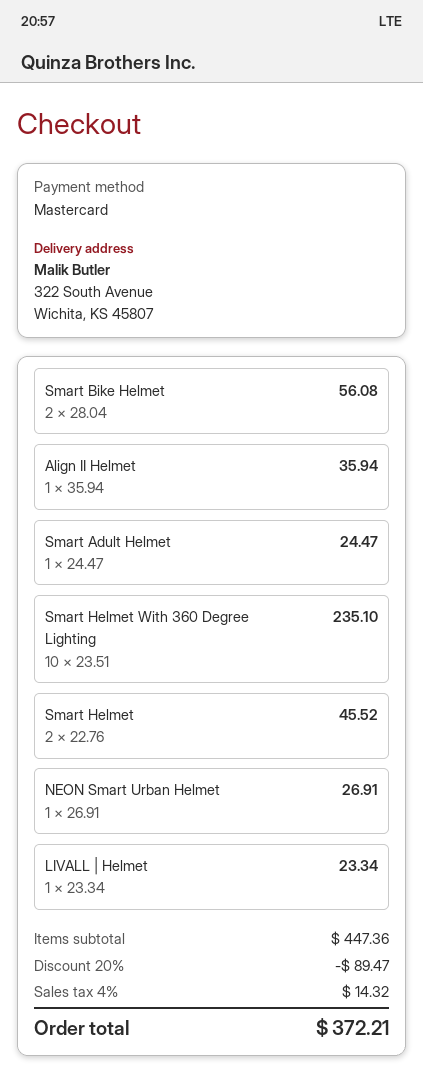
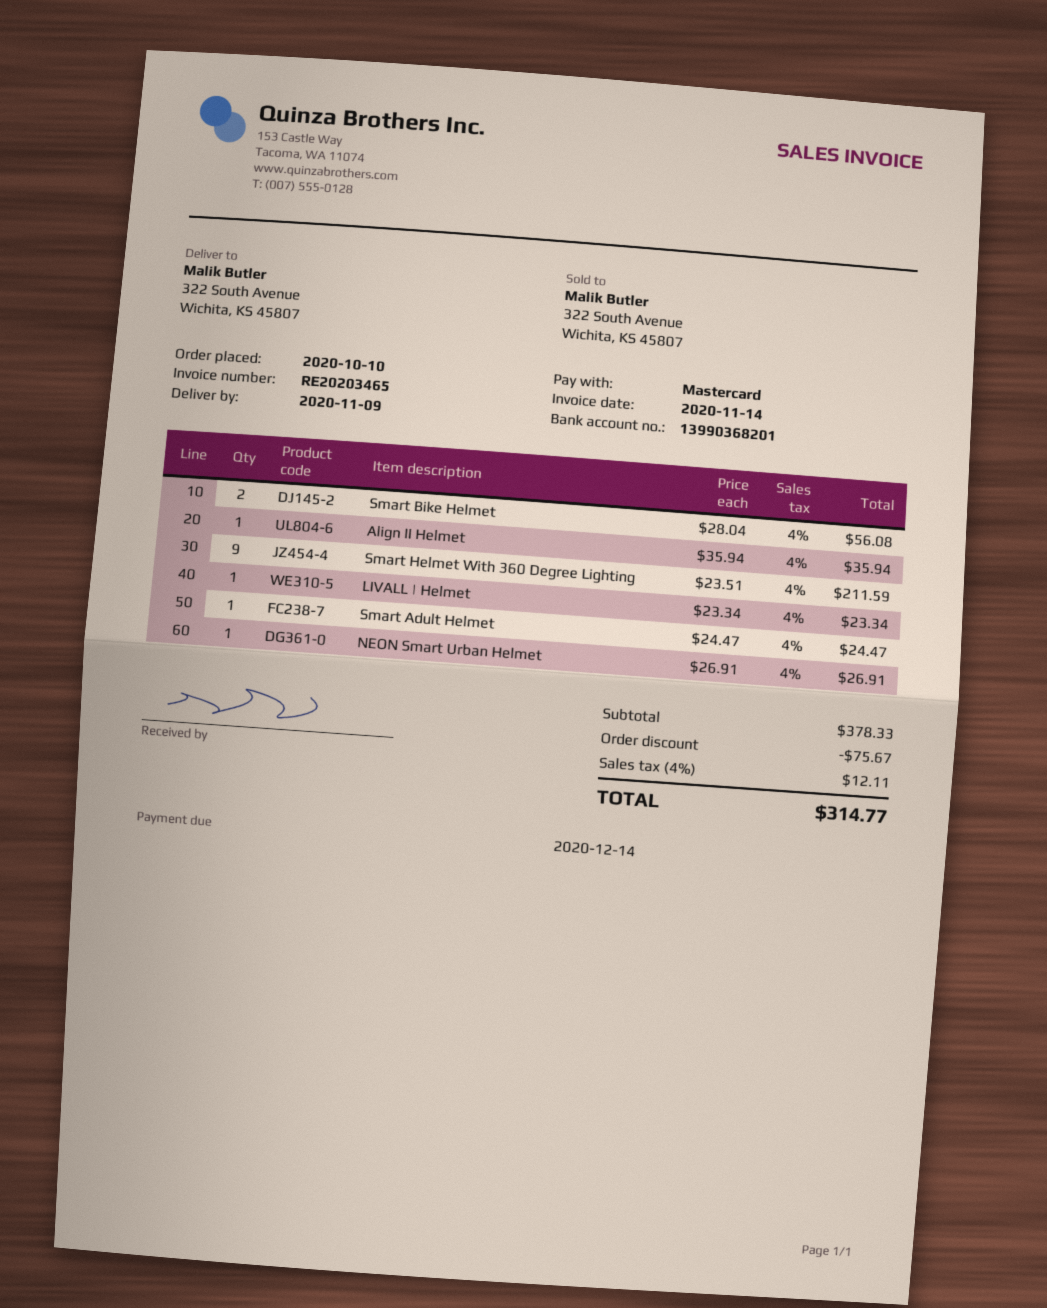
Smart Helmet With 360 Degree Lighting: 10 x 23.51 = 235.10 -> 9 x 23.51 = 211.59
Smart Helmet: 2 x 22.76 = 45.52 -> none
subtotal: 447.36 -> 378.33
discount: 89.47 -> 75.67
tax: 4% = 14.32 -> 4% = 12.11
total: 372.21 -> 314.77

